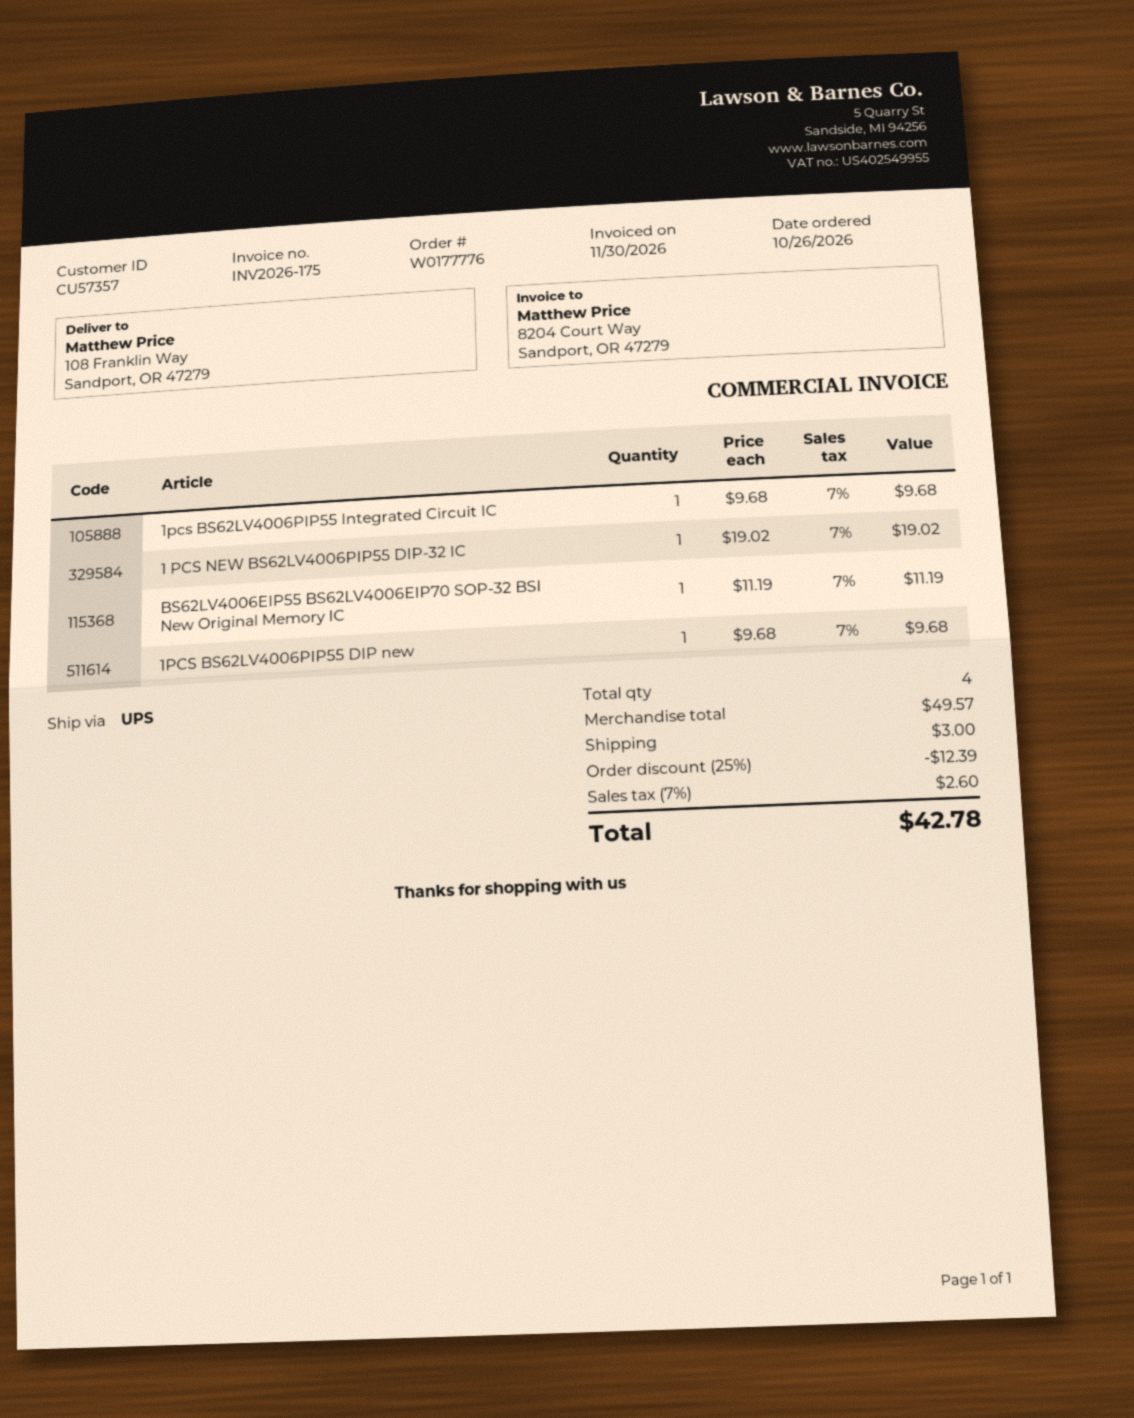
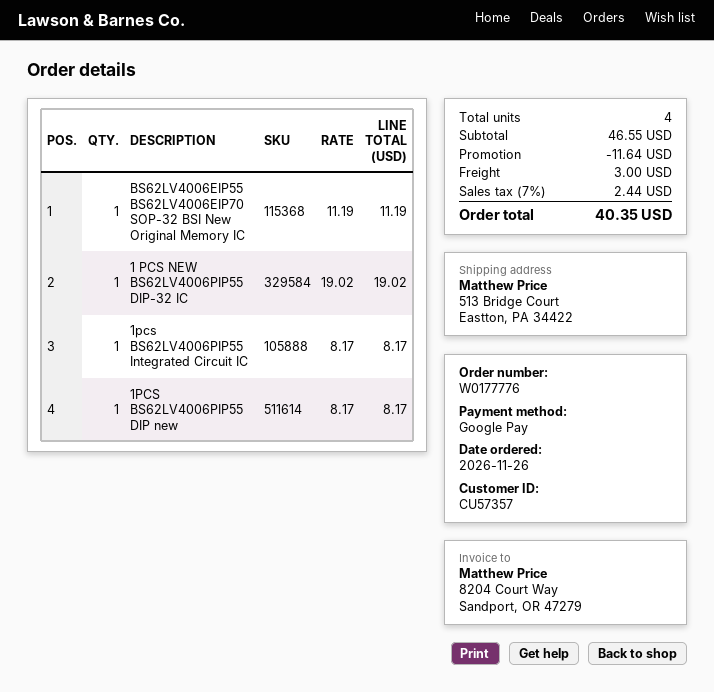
order date: 2026-10-26 -> 2026-11-26
ship to: 108 Franklin Way, Sandport, OR 47279 -> 513 Bridge Court, Eastton, PA 34422
1pcs BS62LV4006PIP55 Integrated Circuit IC: 1 x 9.68 = 9.68 -> 1 x 8.17 = 8.17
1PCS BS62LV4006PIP55 DIP new: 1 x 9.68 = 9.68 -> 1 x 8.17 = 8.17
subtotal: 49.57 -> 46.55
discount: 12.39 -> 11.64
tax: 7% = 2.60 -> 7% = 2.44
total: 42.78 -> 40.35

